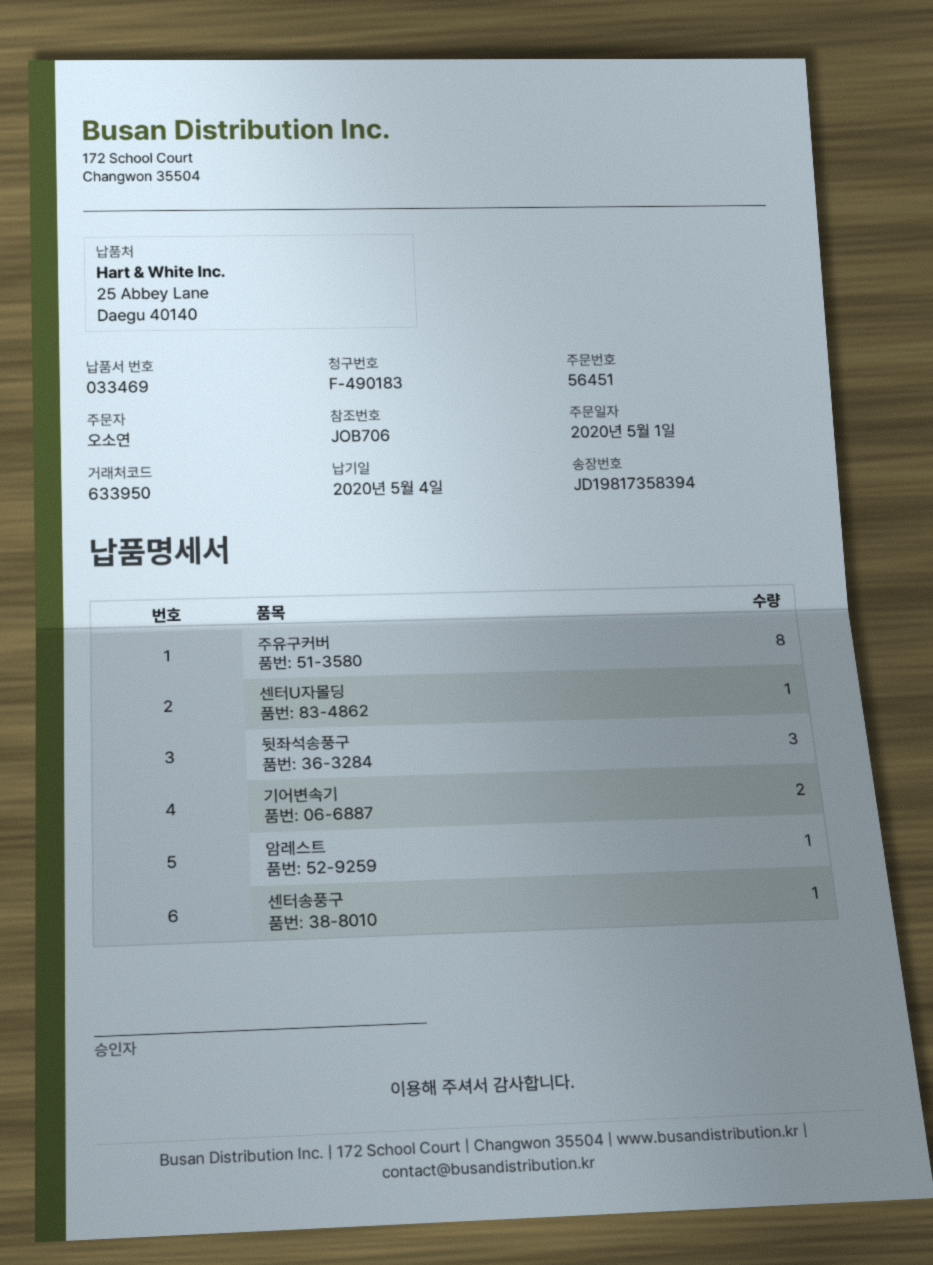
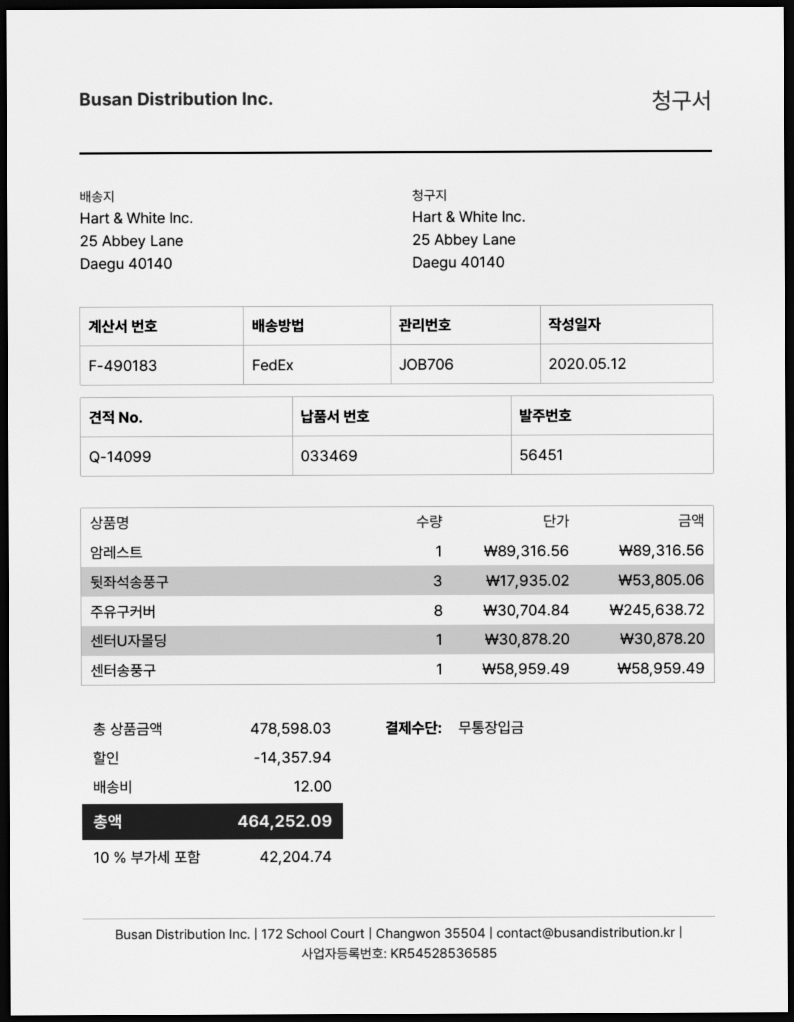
기어변속기: 2 -> none

